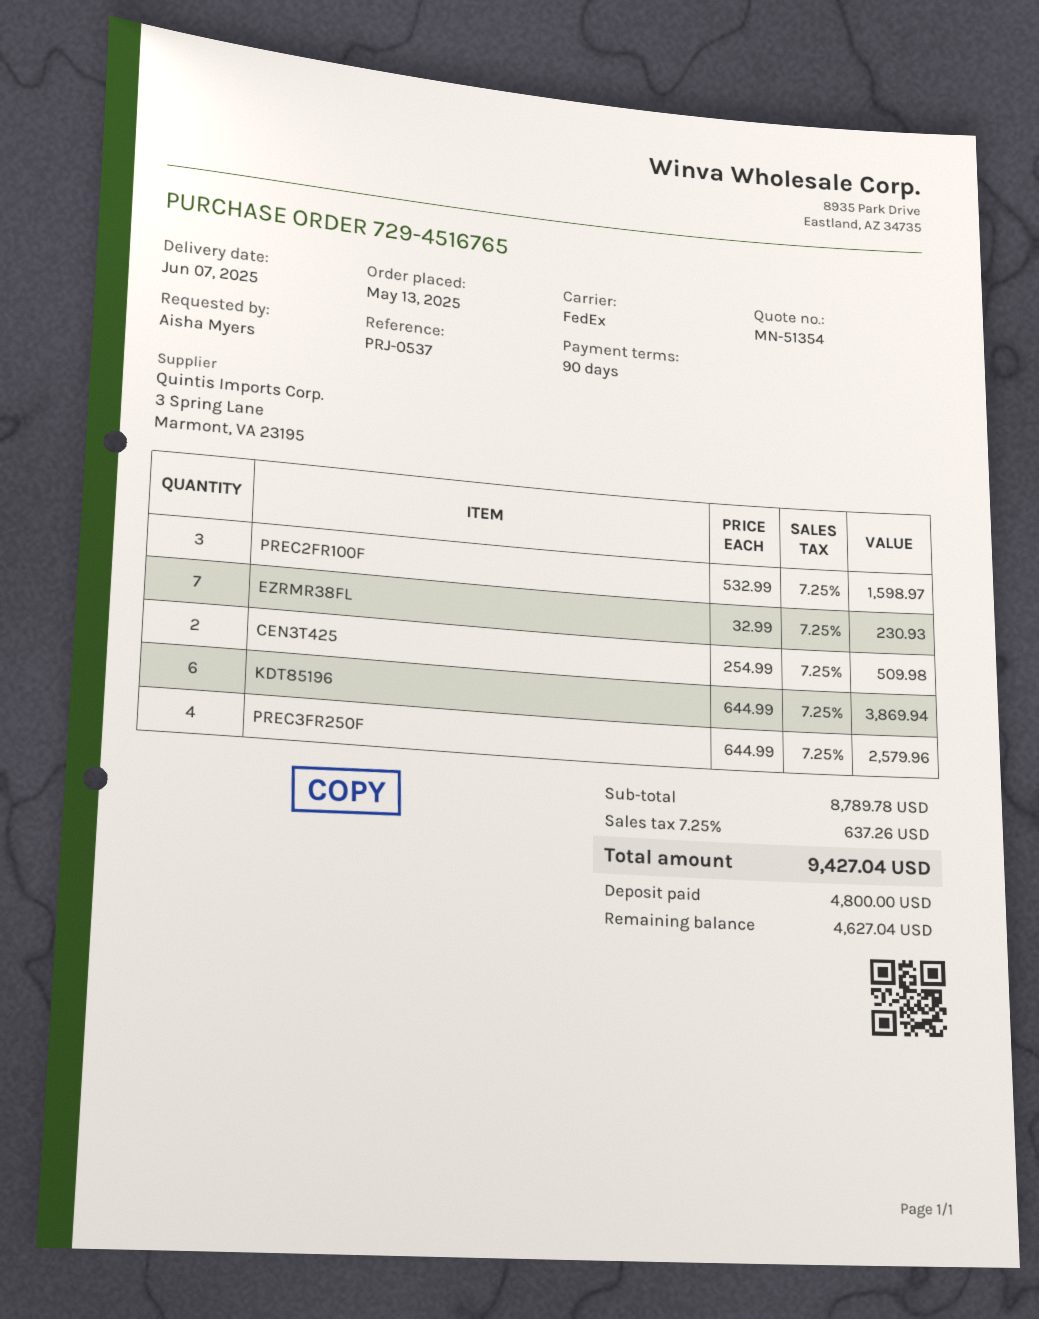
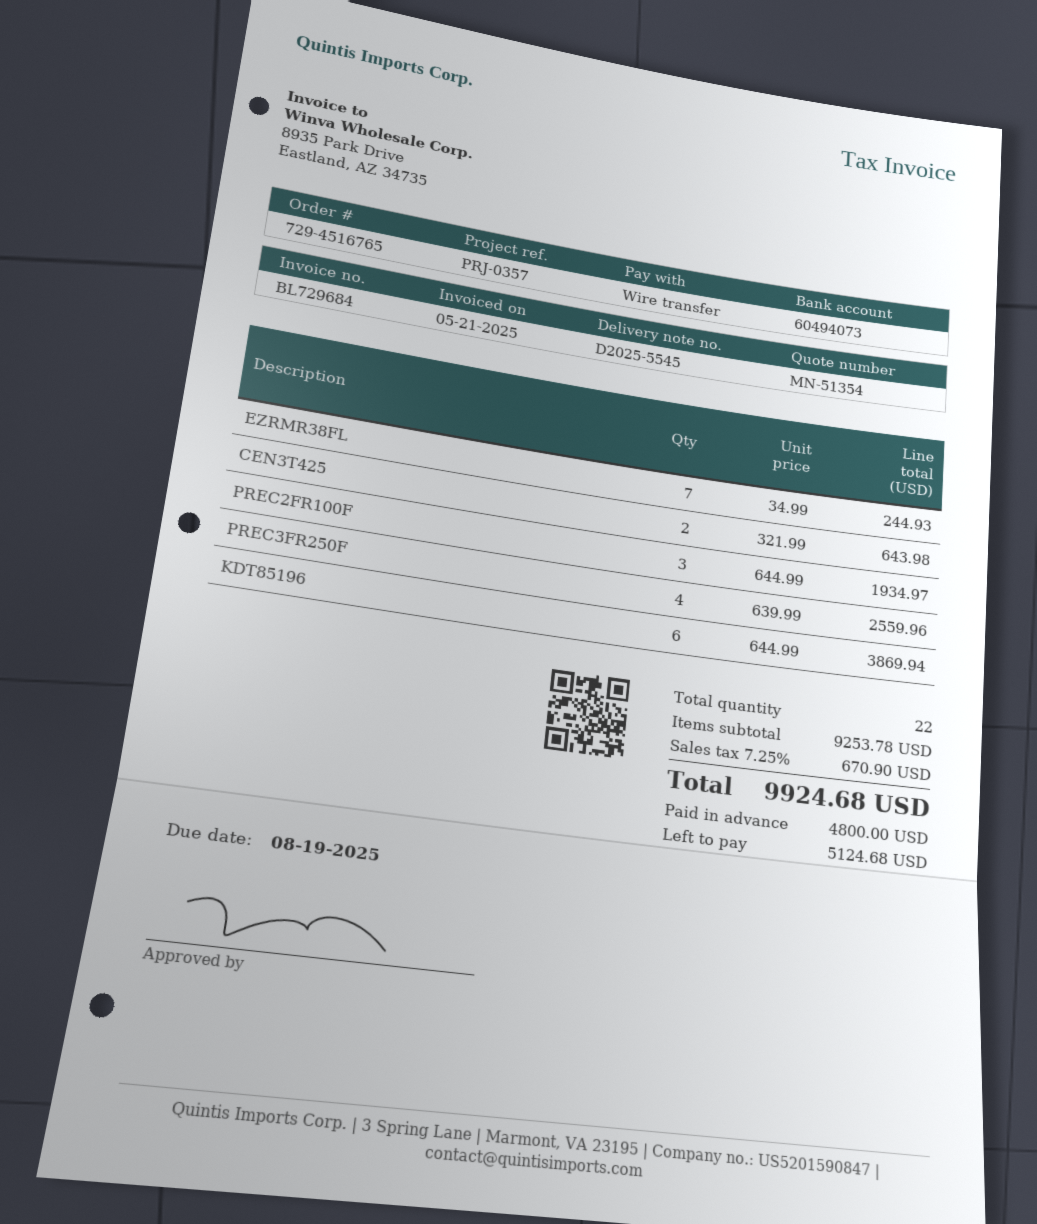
reference: PRJ-0537 -> PRJ-0357
PREC2FR100F: 3 x 532.99 = 1598.97 -> 3 x 644.99 = 1934.97
EZRMR38FL: 7 x 32.99 = 230.93 -> 7 x 34.99 = 244.93
CEN3T425: 2 x 254.99 = 509.98 -> 2 x 321.99 = 643.98
PREC3FR250F: 4 x 644.99 = 2579.96 -> 4 x 639.99 = 2559.96
subtotal: 8789.78 -> 9253.78
tax: 7.25% = 637.26 -> 7.25% = 670.90
total: 9427.04 -> 9924.68
balance: 4627.04 -> 5124.68

